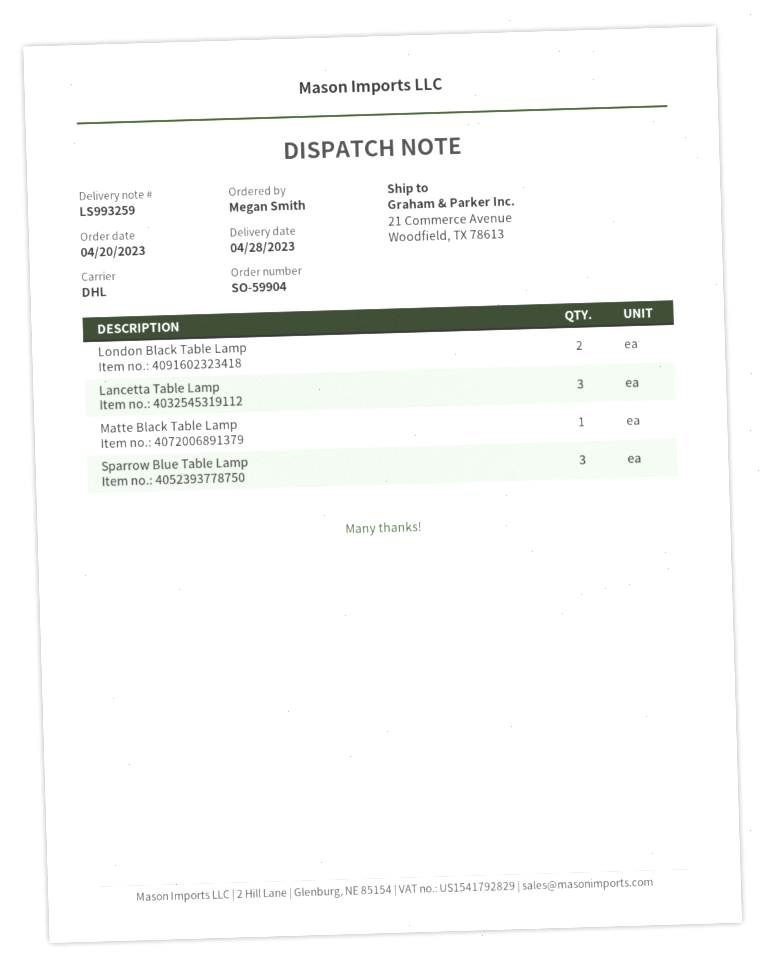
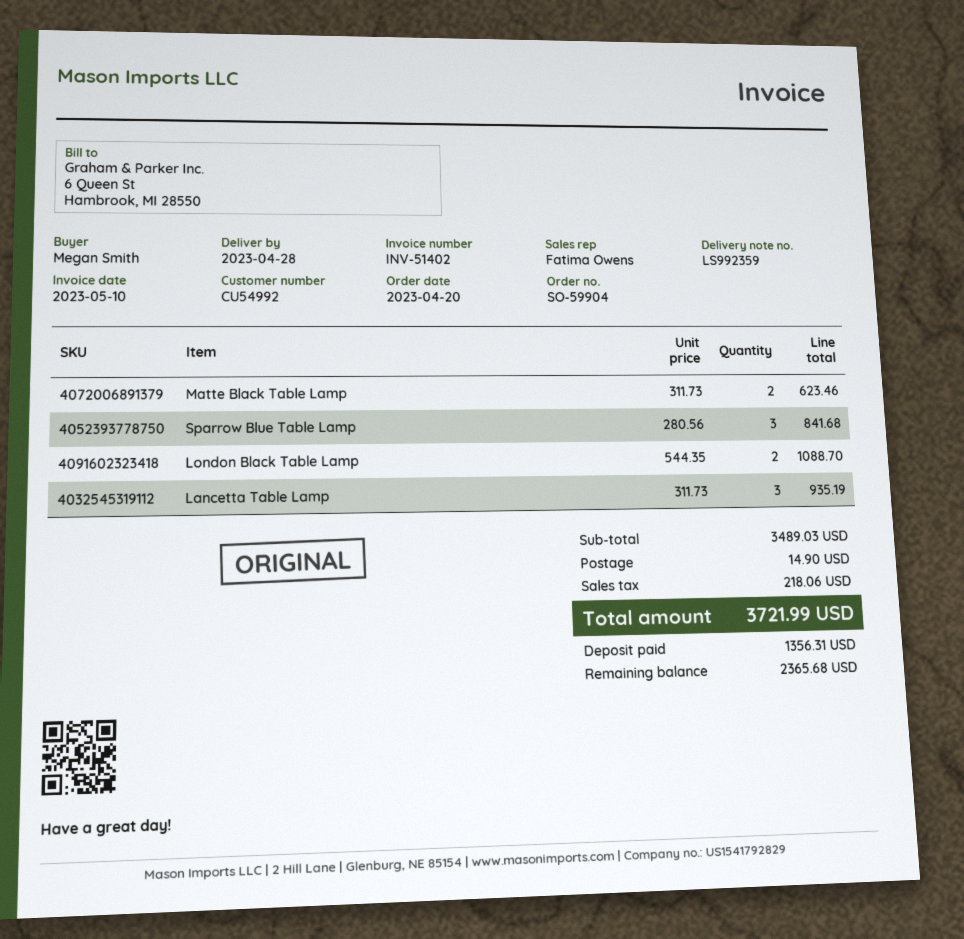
delivery note number: LS993259 -> LS992359
Matte Black Table Lamp: 1 -> 2

